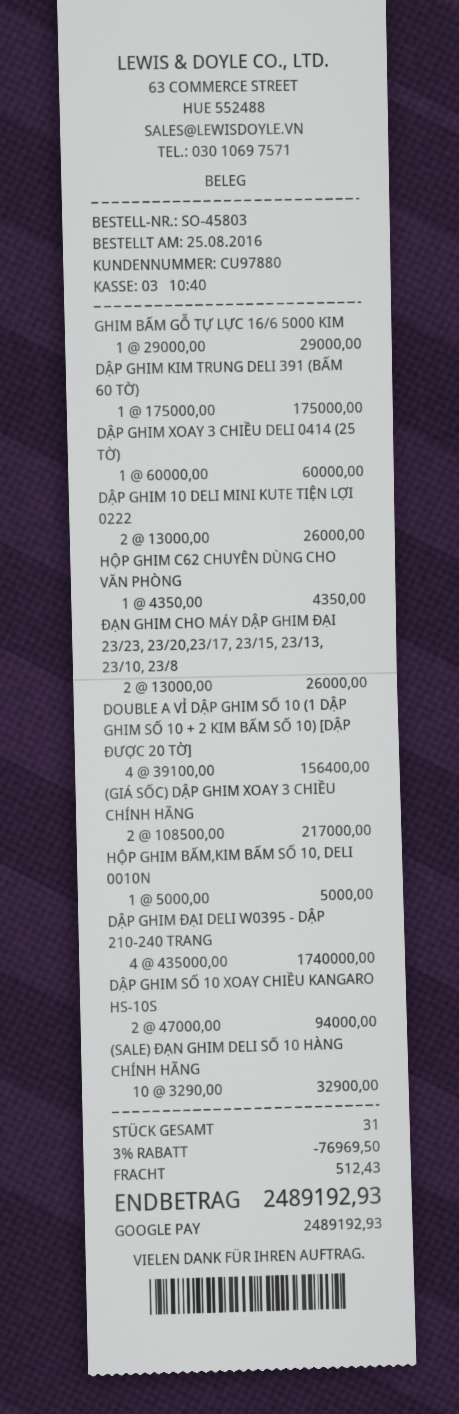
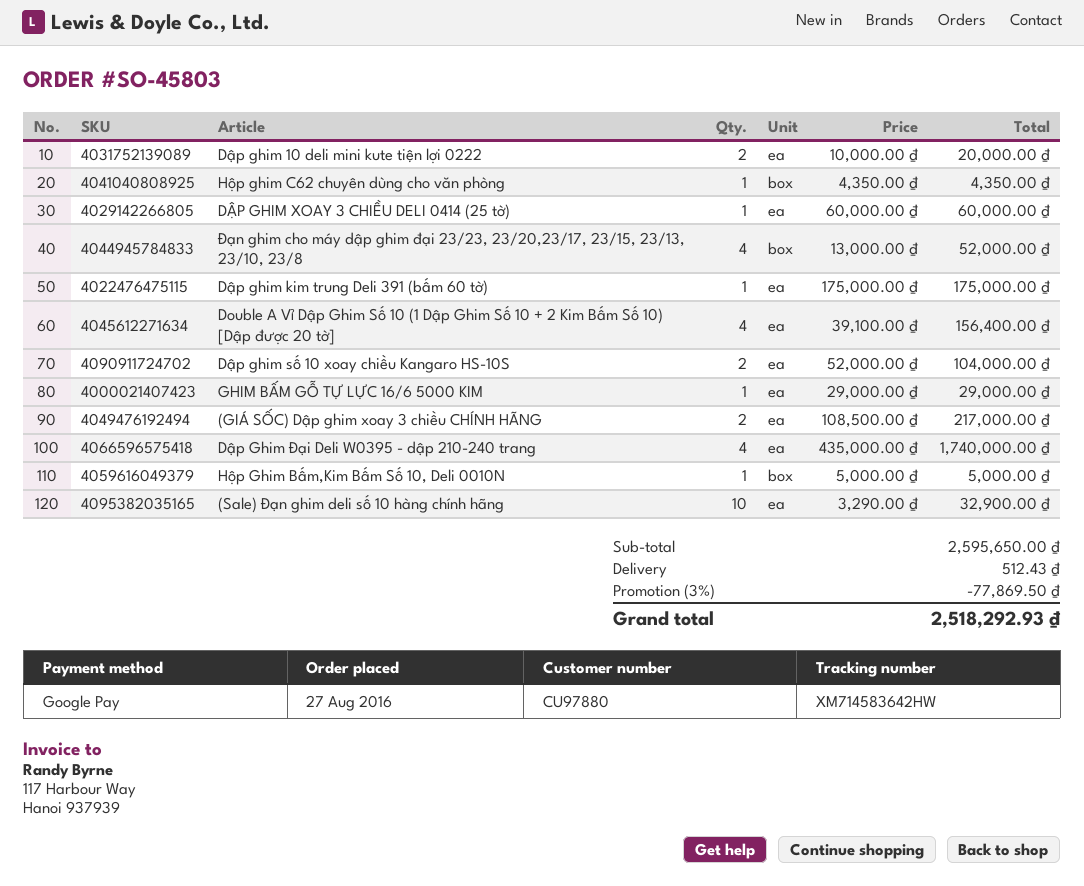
order date: 2016-08-25 -> 2016-08-27
DẬP GHIM 10 DELI MINI KUTE TIỆN LỢI 0222: 2 x 13000.00 = 26000.00 -> 2 x 10000.00 = 20000.00
ĐẠN GHIM CHO MÁY DẬP GHIM ĐẠI 23/23, 23/20,23/17, 23/15, 23/13, 23/10, 23/8: 2 x 13000.00 = 26000.00 -> 4 x 13000.00 = 52000.00
DẬP GHIM SỐ 10 XOAY CHIỀU KANGARO HS-10S: 2 x 47000.00 = 94000.00 -> 2 x 52000.00 = 104000.00
discount: 3% = 76969.50 -> 3% = 77869.50
total: 2489192.93 -> 2518292.93

